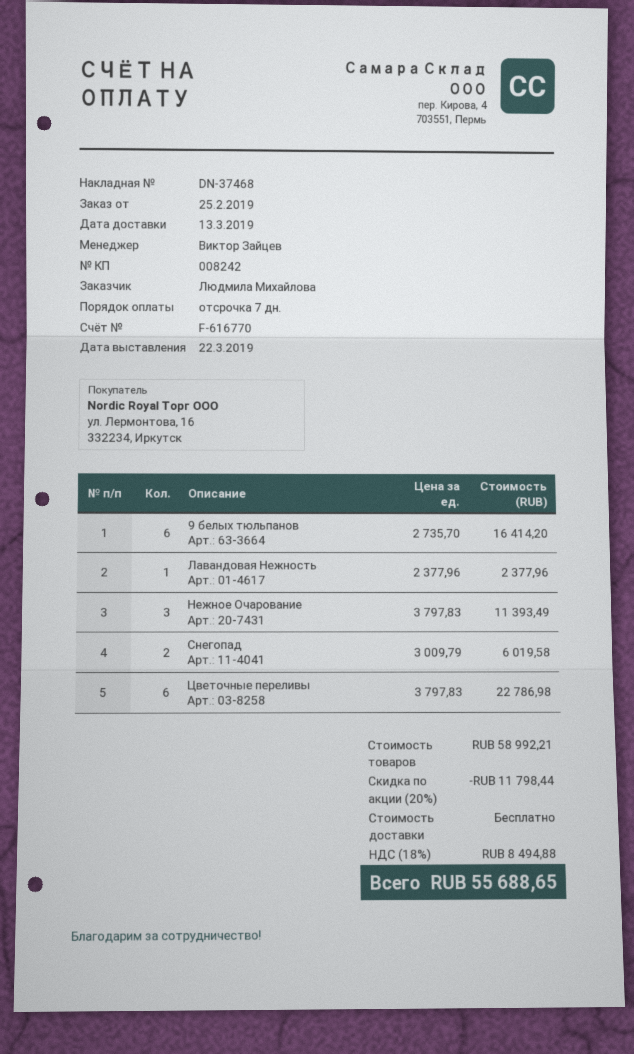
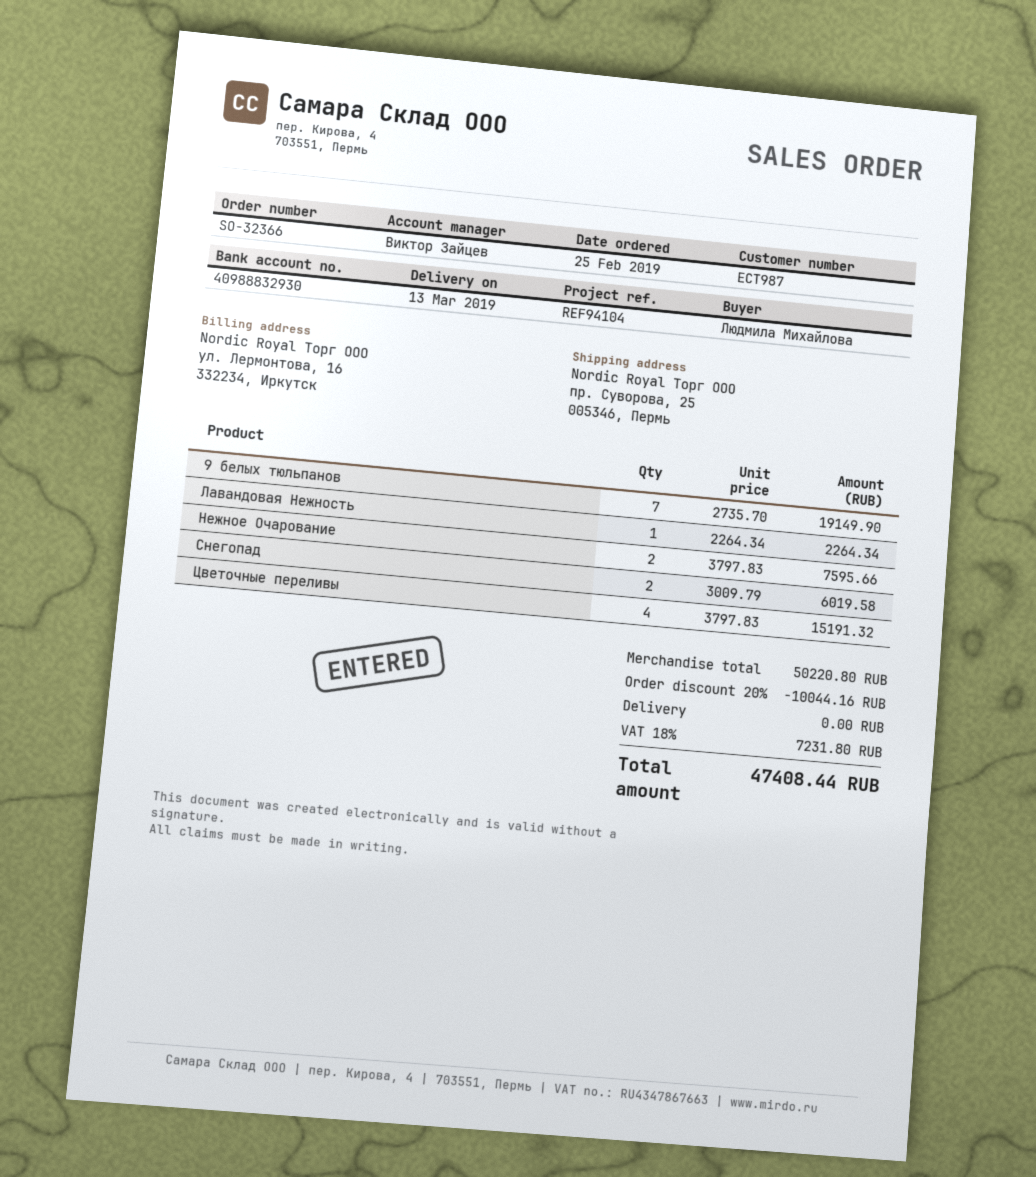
9 белых тюльпанов: 6 x 2735.70 = 16414.20 -> 7 x 2735.70 = 19149.90
Лавандовая Нежность: 1 x 2377.96 = 2377.96 -> 1 x 2264.34 = 2264.34
Нежное Очарование: 3 x 3797.83 = 11393.49 -> 2 x 3797.83 = 7595.66
Цветочные переливы: 6 x 3797.83 = 22786.98 -> 4 x 3797.83 = 15191.32
subtotal: 58992.21 -> 50220.80
discount: 20% = 11798.44 -> 20% = 10044.16
tax: 18% = 8494.88 -> 18% = 7231.80
total: 55688.65 -> 47408.44

